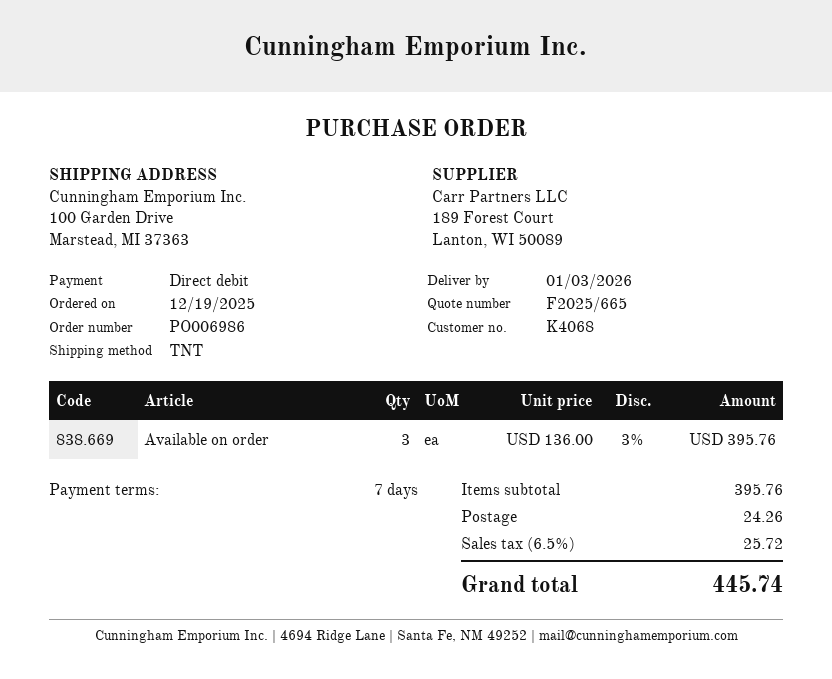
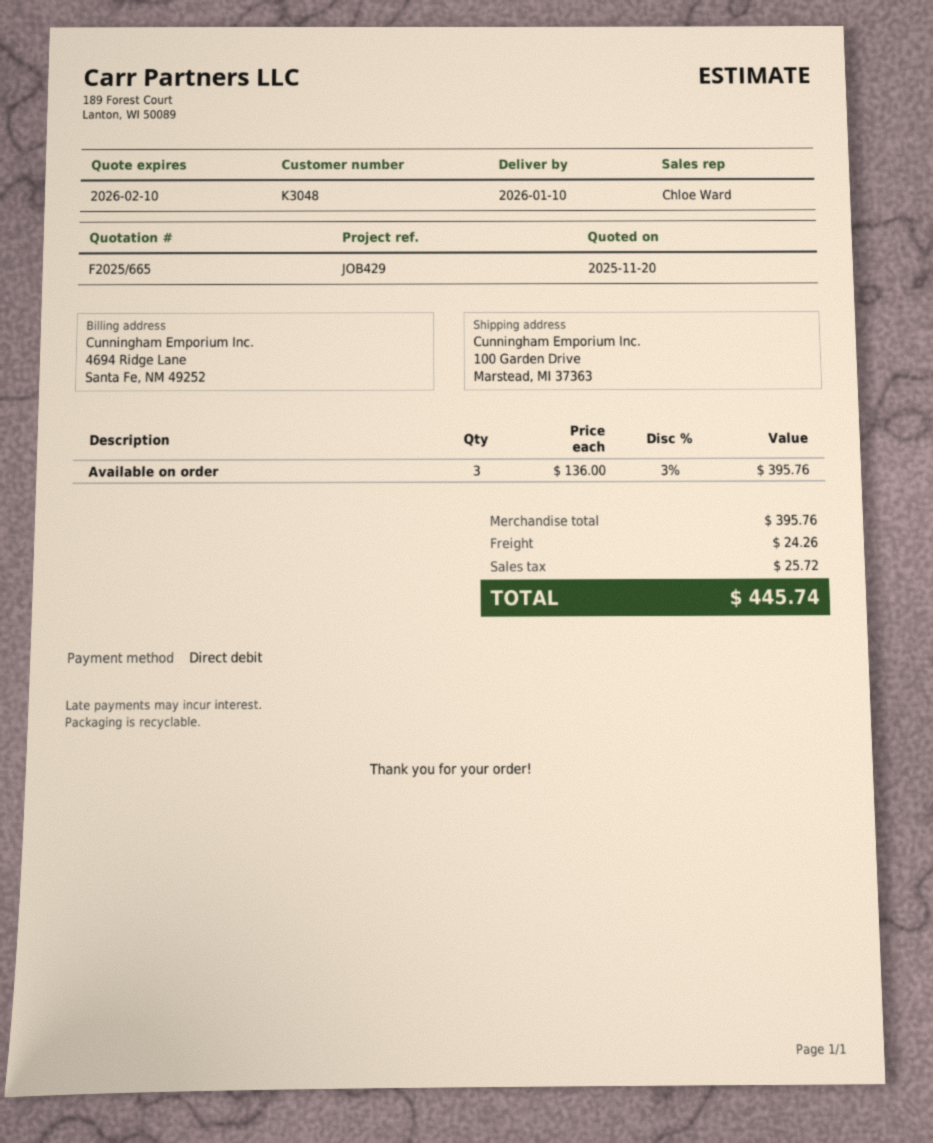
delivery date: 2026-01-03 -> 2026-01-10
customer number: K4068 -> K3048

